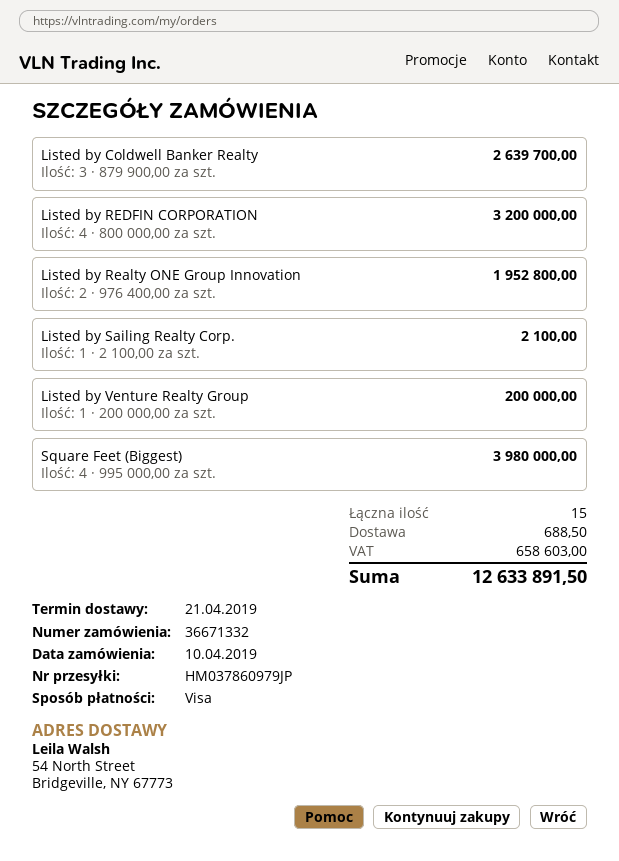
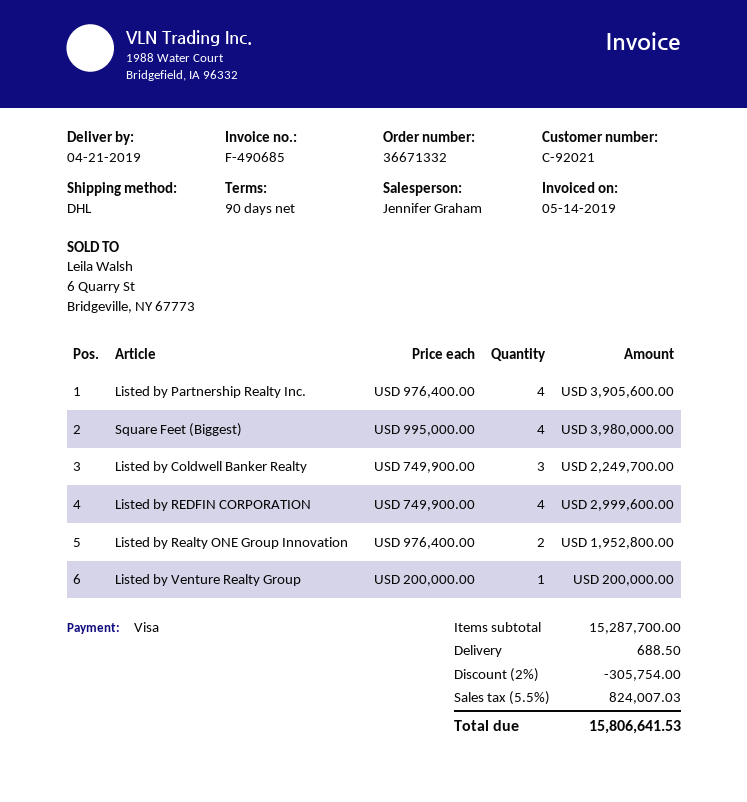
Listed by Coldwell Banker Realty: 3 x 879900.00 = 2639700.00 -> 3 x 749900.00 = 2249700.00
Listed by REDFIN CORPORATION: 4 x 800000.00 = 3200000.00 -> 4 x 749900.00 = 2999600.00
Listed by Sailing Realty Corp.: 1 x 2100.00 = 2100.00 -> none
Listed by Partnership Realty Inc.: none -> 4 x 976400.00 = 3905600.00
discount: none -> 2% = 305754.00
tax: 658603.00 -> 824007.03
total: 12633891.50 -> 15806641.53

